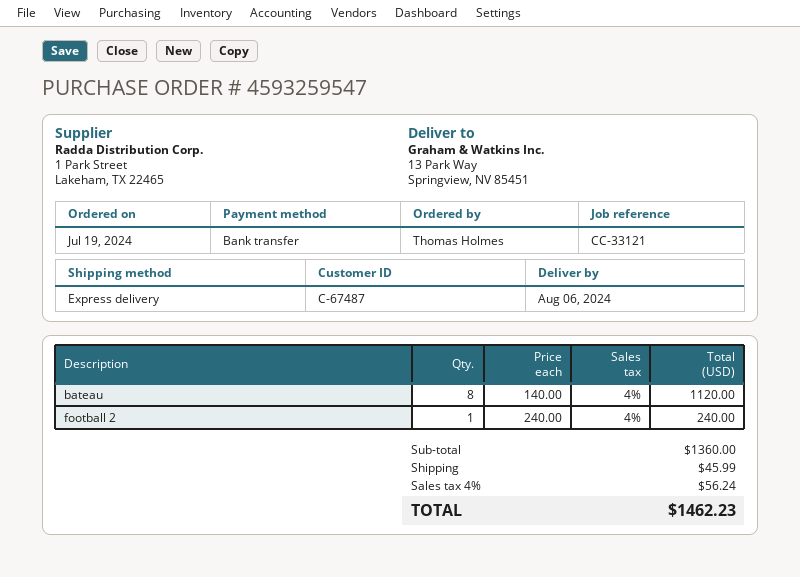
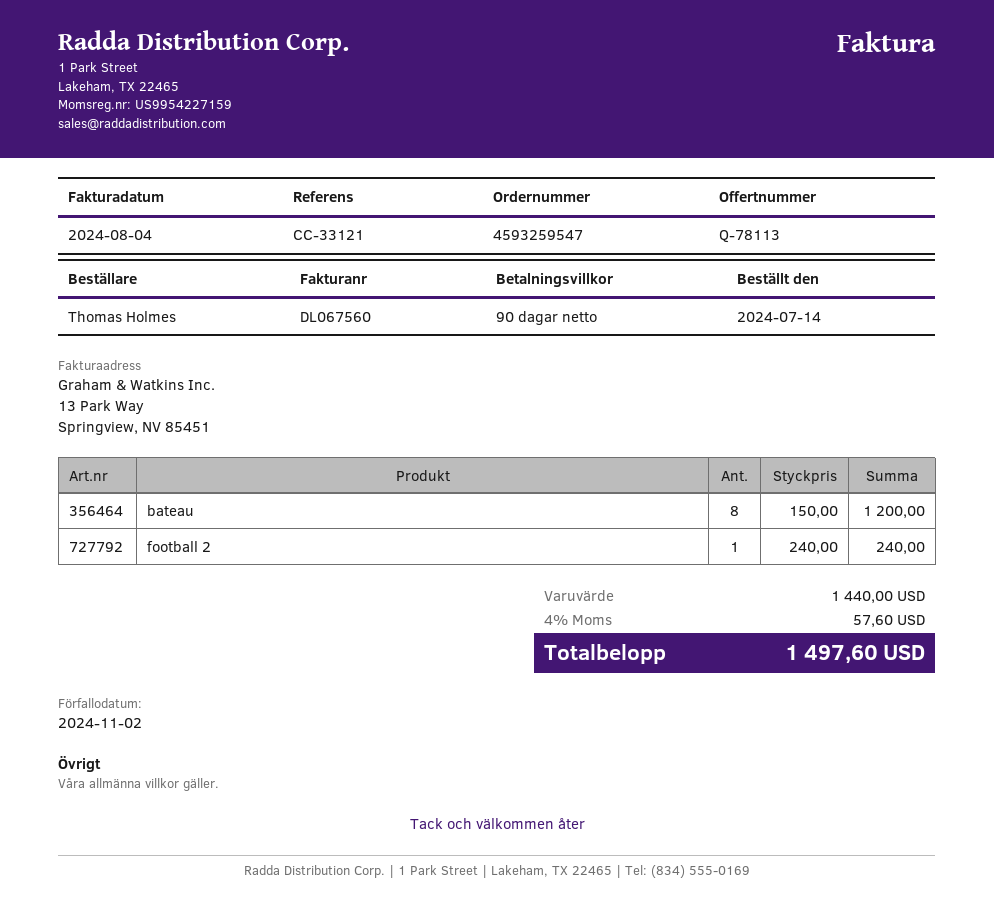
order date: 2024-07-19 -> 2024-07-14
bateau: 8 x 140.00 = 1120.00 -> 8 x 150.00 = 1200.00
subtotal: 1360.00 -> 1440.00
shipping: 45.99 -> none
tax: 4% = 56.24 -> 4% = 57.60
total: 1462.23 -> 1497.60

